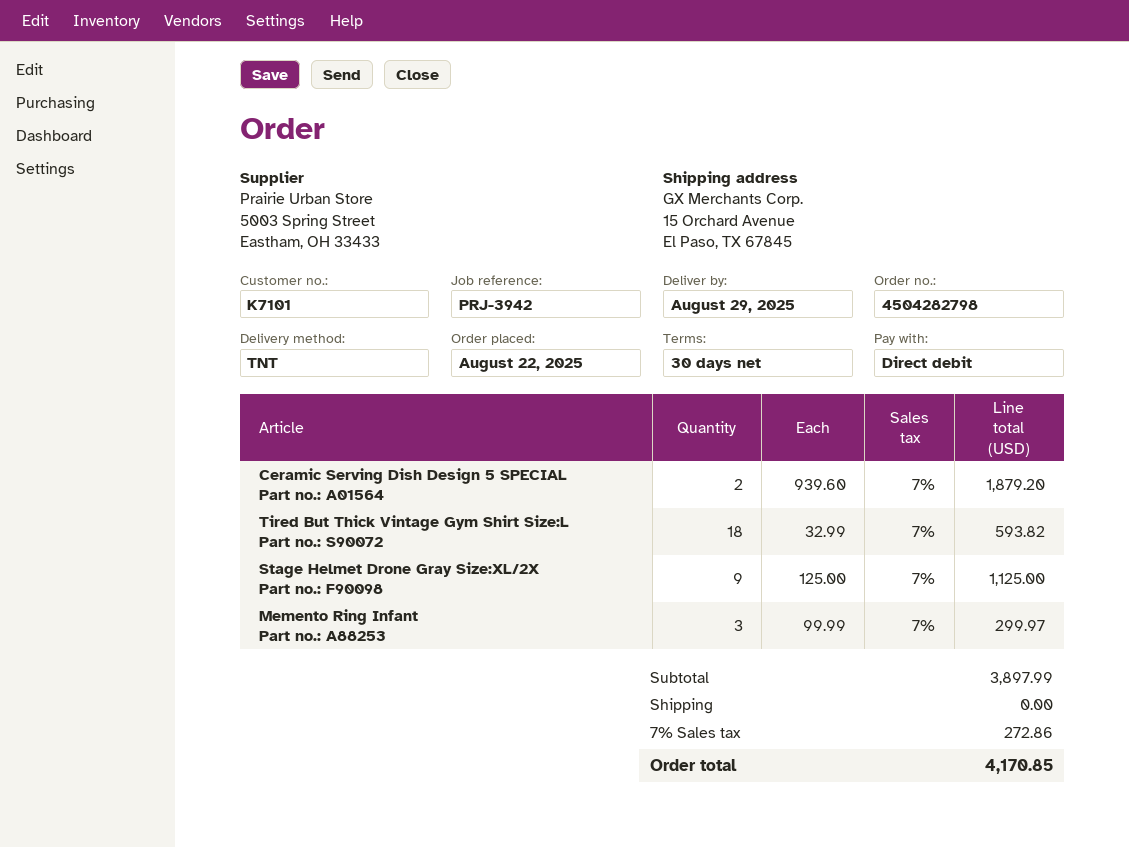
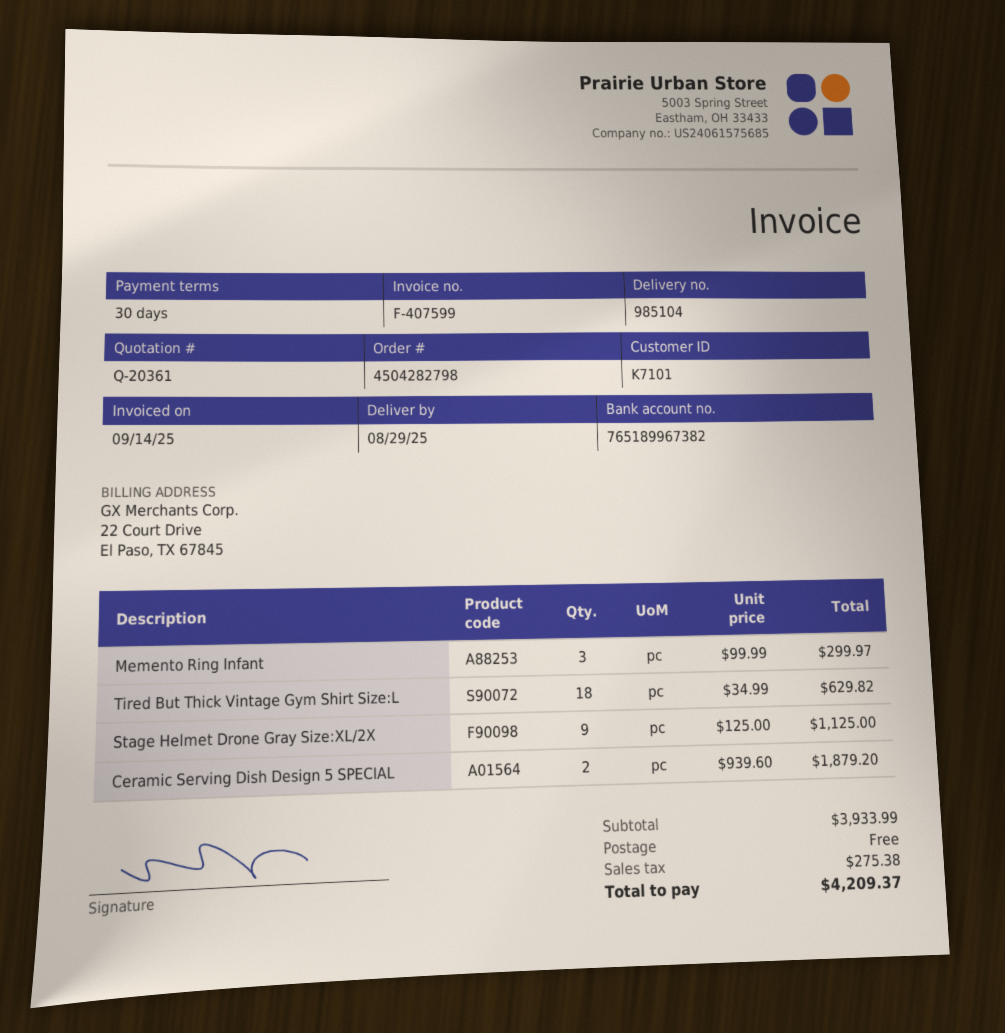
Tired But Thick Vintage Gym Shirt Size:L: 18 x 32.99 = 593.82 -> 18 x 34.99 = 629.82
subtotal: 3897.99 -> 3933.99
tax: 272.86 -> 275.38
total: 4170.85 -> 4209.37

